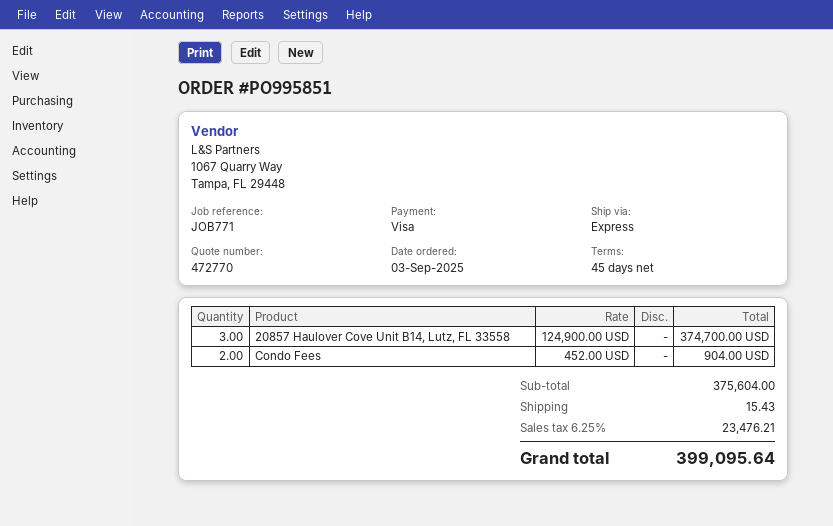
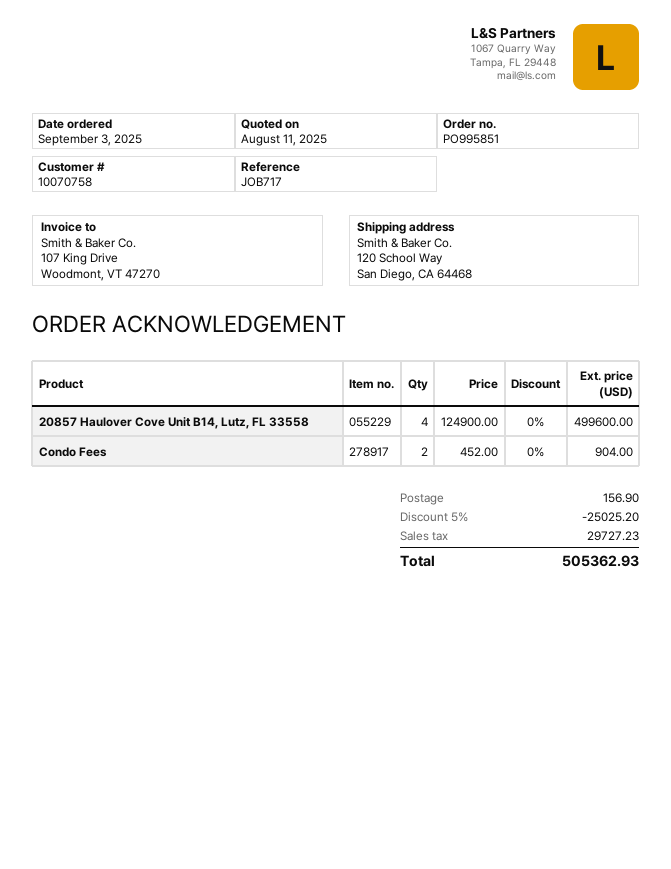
reference: JOB771 -> JOB717
20857 Haulover Cove Unit B14, Lutz, FL 33558: 3 x 124900.00 = 374700.00 -> 4 x 124900.00 = 499600.00
discount: none -> 5% = 25025.20
shipping: 15.43 -> 156.90
tax: 23476.21 -> 29727.23
total: 399095.64 -> 505362.93

